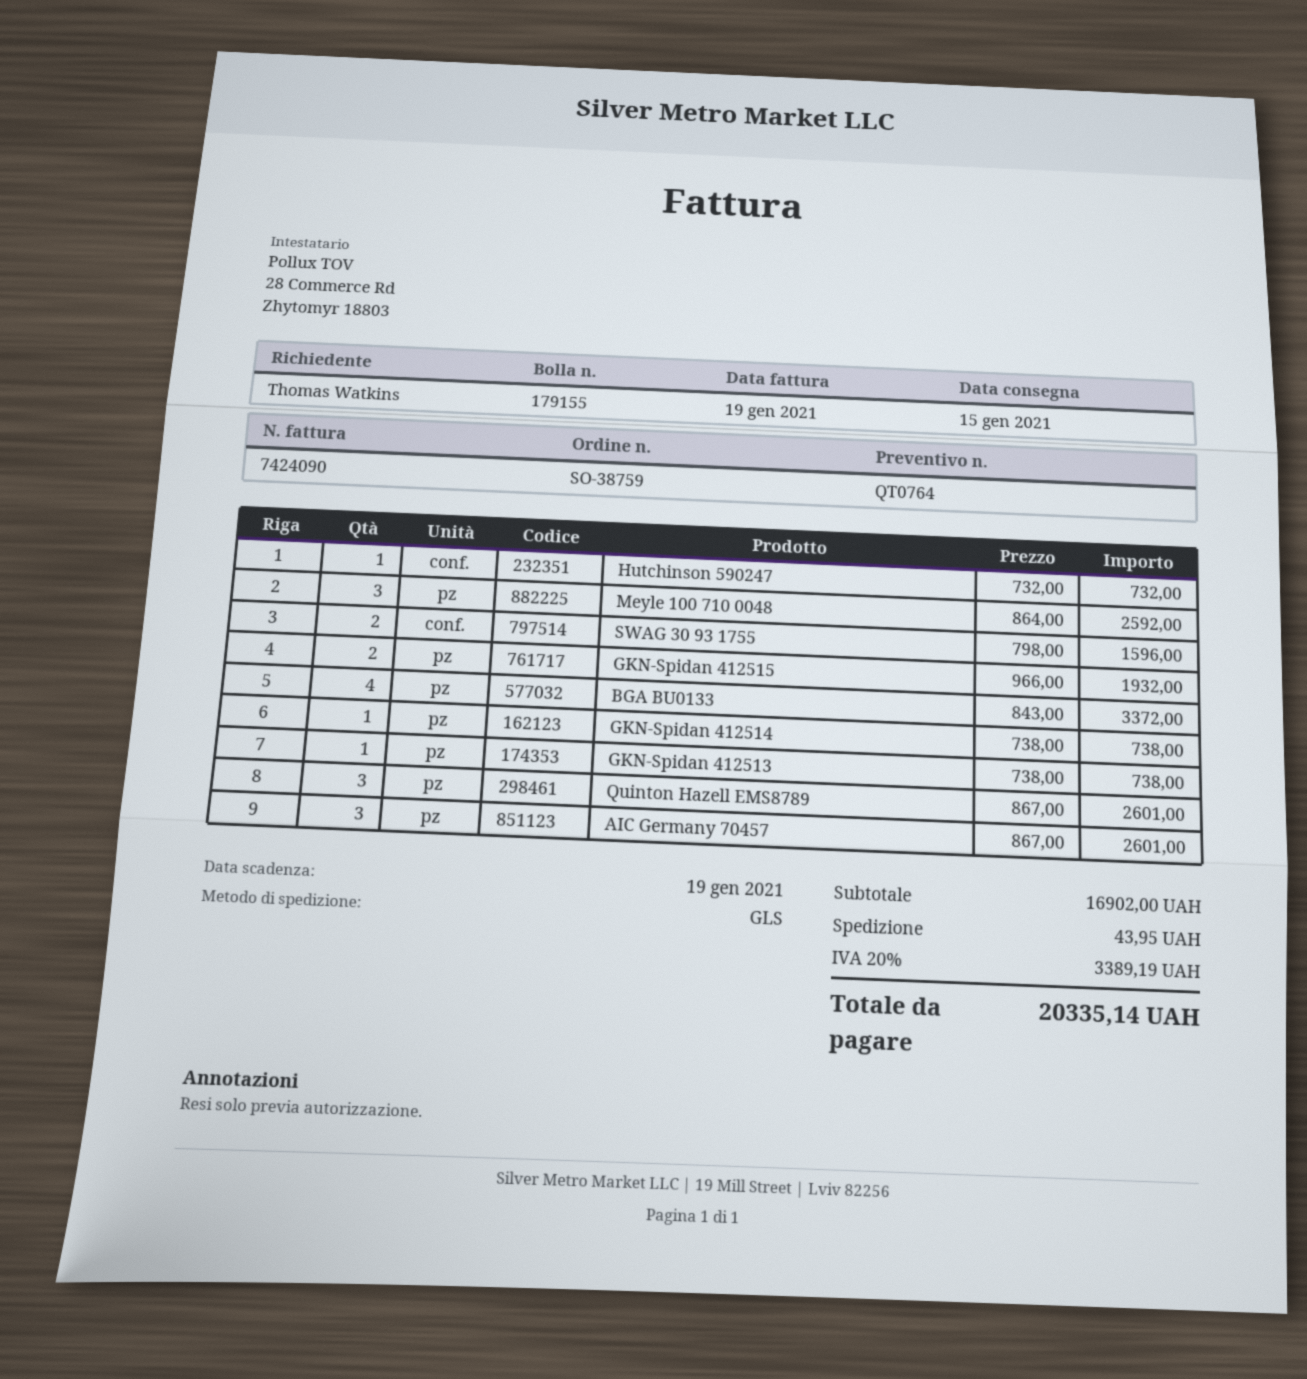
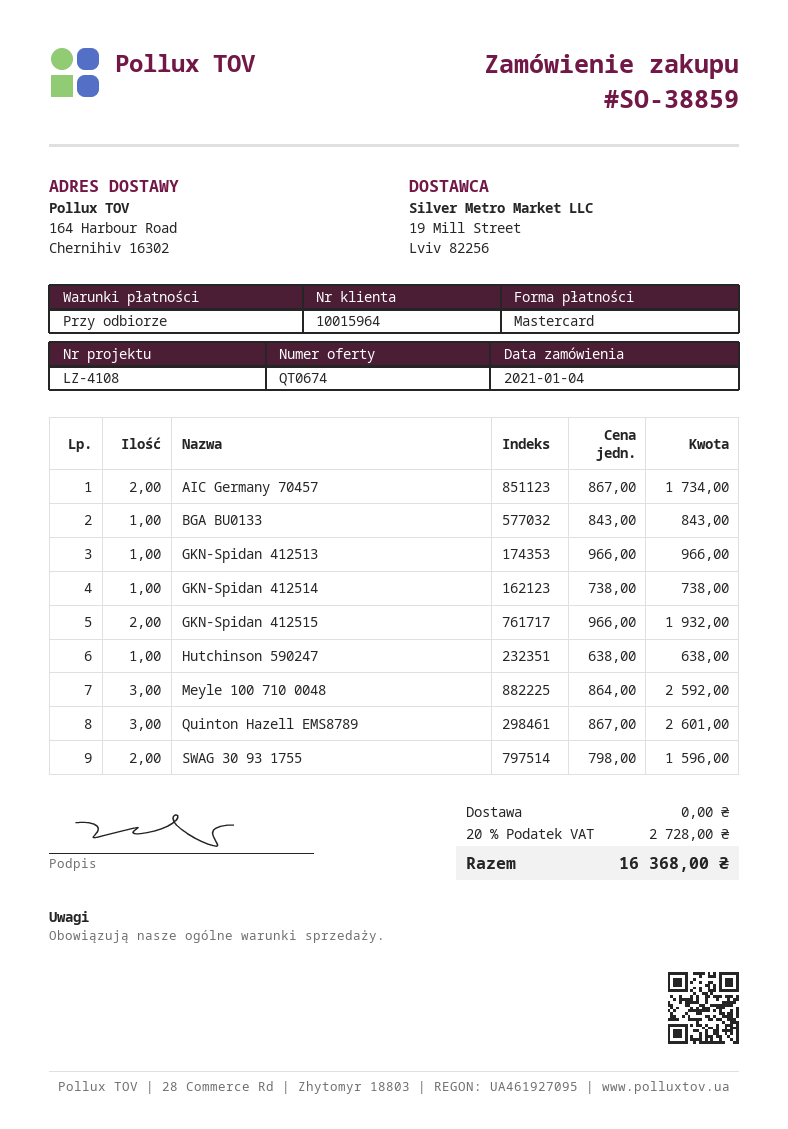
quote number: QT0764 -> QT0674
order number: SO-38759 -> SO-38859
Hutchinson 590247: 1 x 732.00 = 732.00 -> 1 x 638.00 = 638.00
BGA BU0133: 4 x 843.00 = 3372.00 -> 1 x 843.00 = 843.00
GKN-Spidan 412513: 1 x 738.00 = 738.00 -> 1 x 966.00 = 966.00
AIC Germany 70457: 3 x 867.00 = 2601.00 -> 2 x 867.00 = 1734.00
shipping: 43.95 -> 0.00
tax: 20% = 3389.19 -> 20% = 2728.00
total: 20335.14 -> 16368.00

